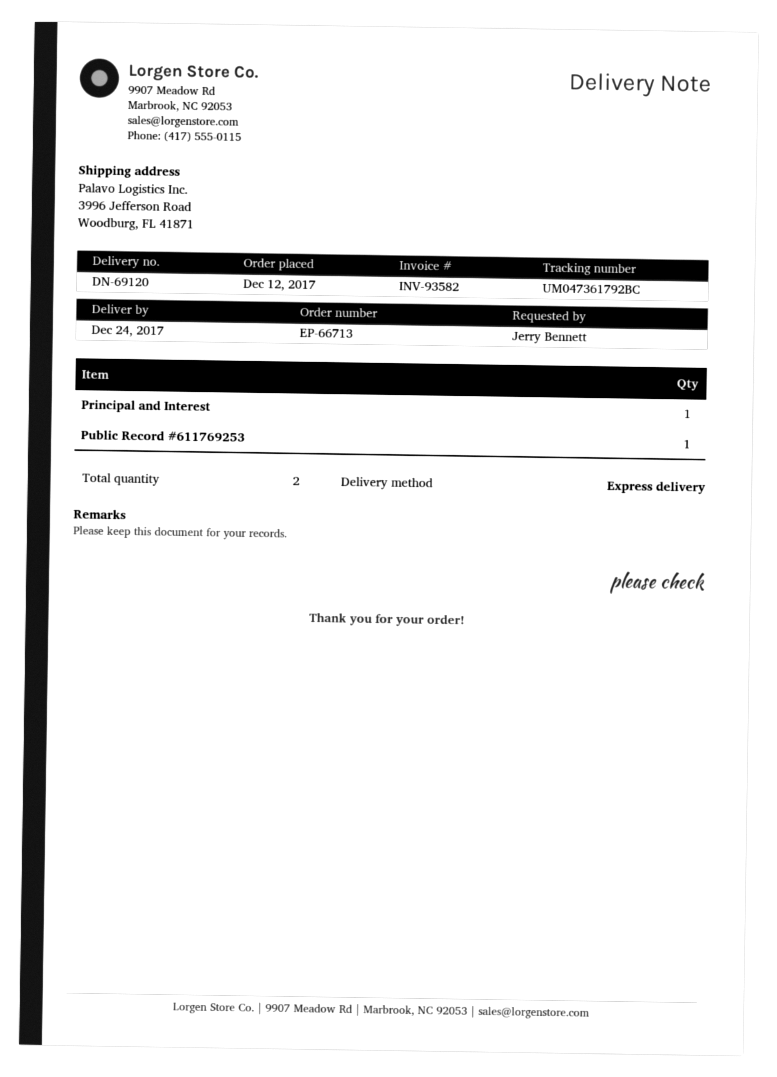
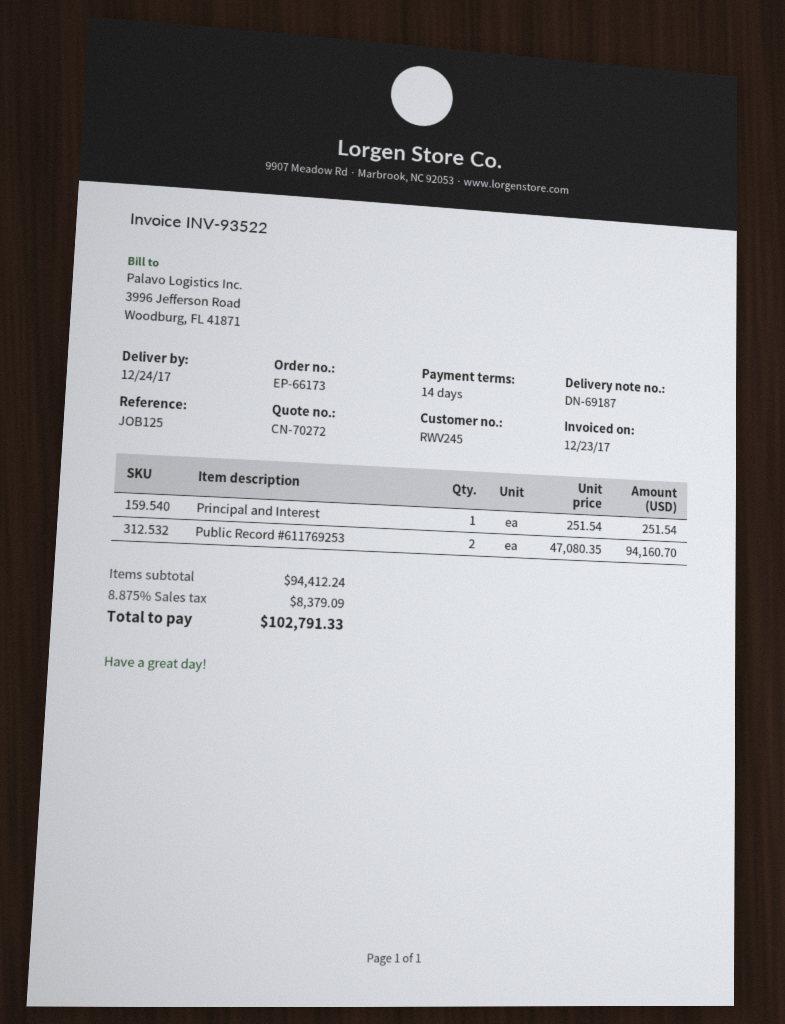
order number: EP-66713 -> EP-66173
delivery note number: DN-69120 -> DN-69187
invoice number: INV-93582 -> INV-93522
Public Record #611769253: 1 -> 2

